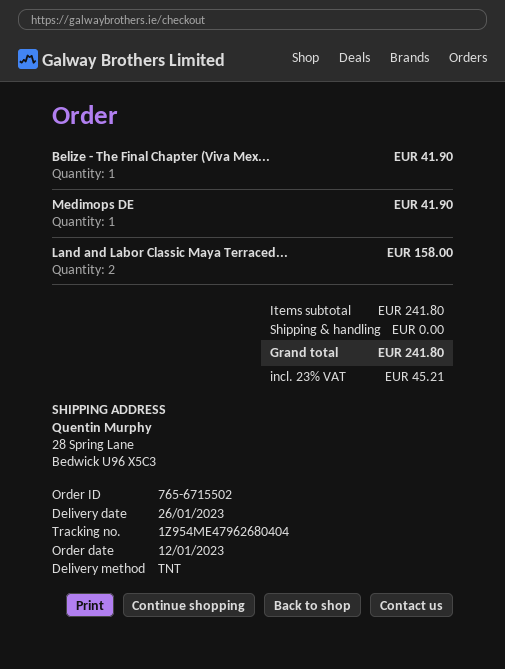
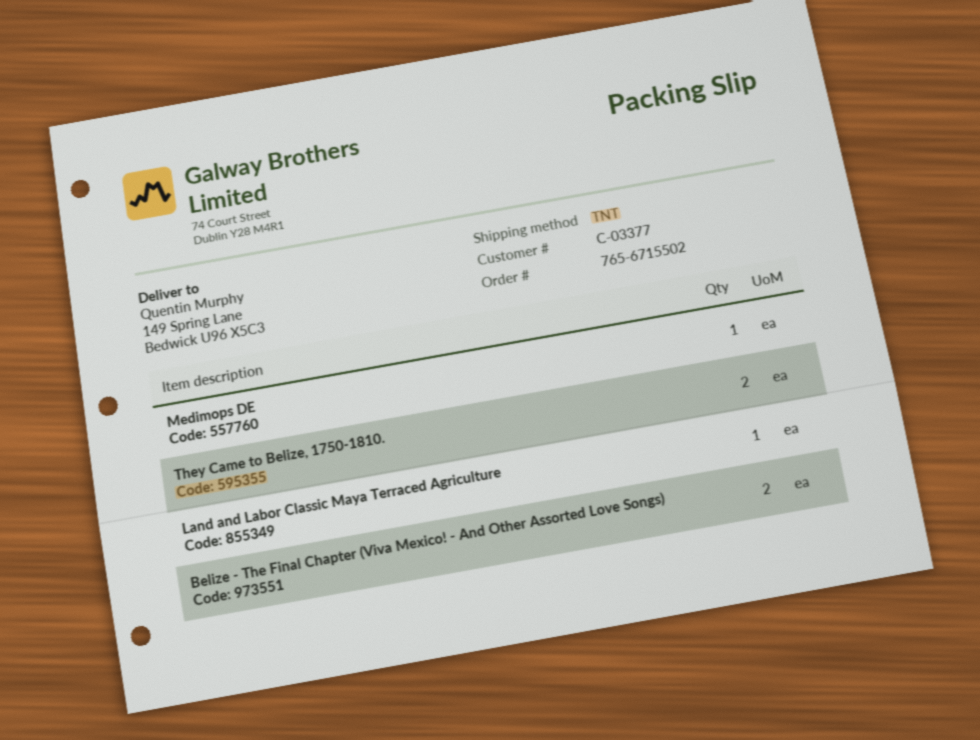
ship to: 28 Spring Lane, Bedwick U96 X5C3 -> 149 Spring Lane, Bedwick U96 X5C3
Belize - The Final Chapter (Viva Mex...: 1 -> 2
Land and Labor Classic Maya Terraced...: 2 -> 1
They Came to Belize, 1750-1810.: none -> 2

